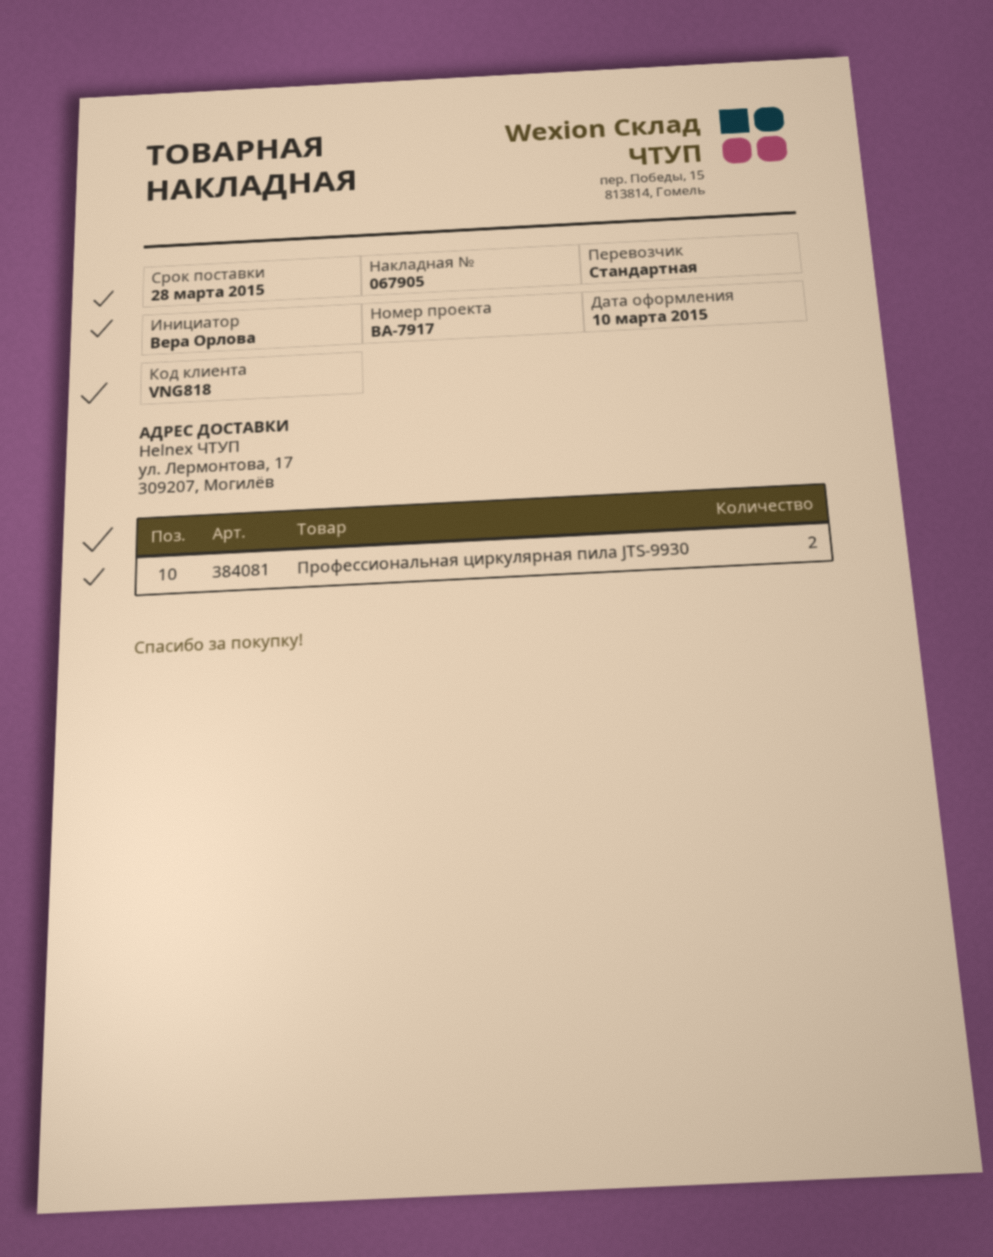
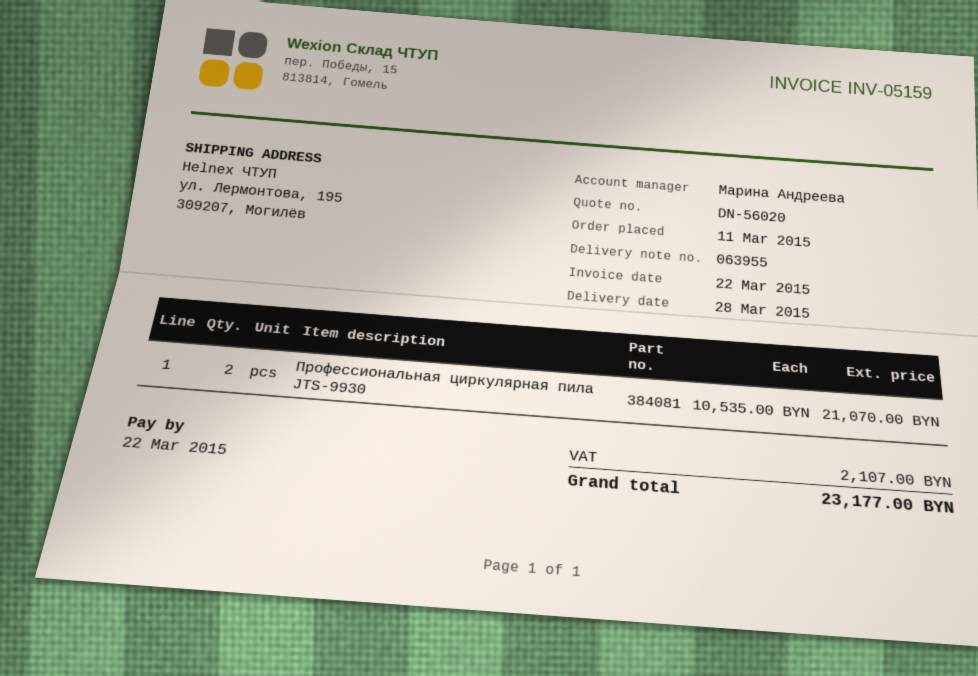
order date: 2015-03-10 -> 2015-03-11
delivery note number: 067905 -> 063955
ship to: ул. Лермонтова, 17, 309207, Могилёв -> ул. Лермонтова, 195, 309207, Могилёв

